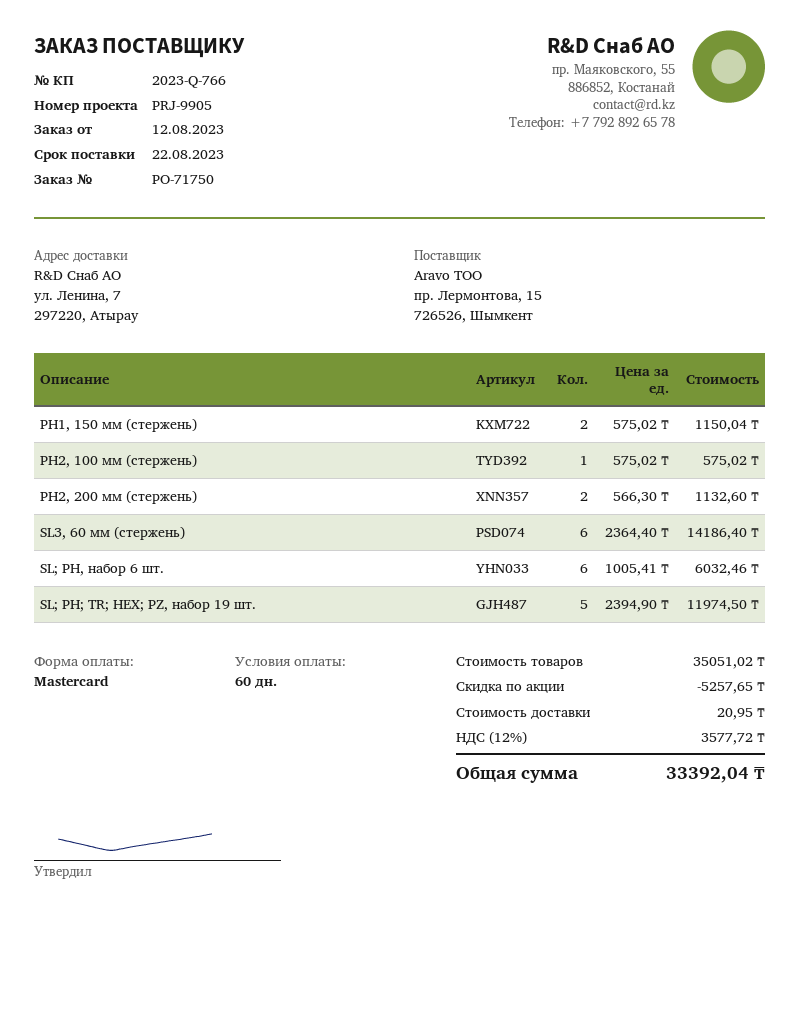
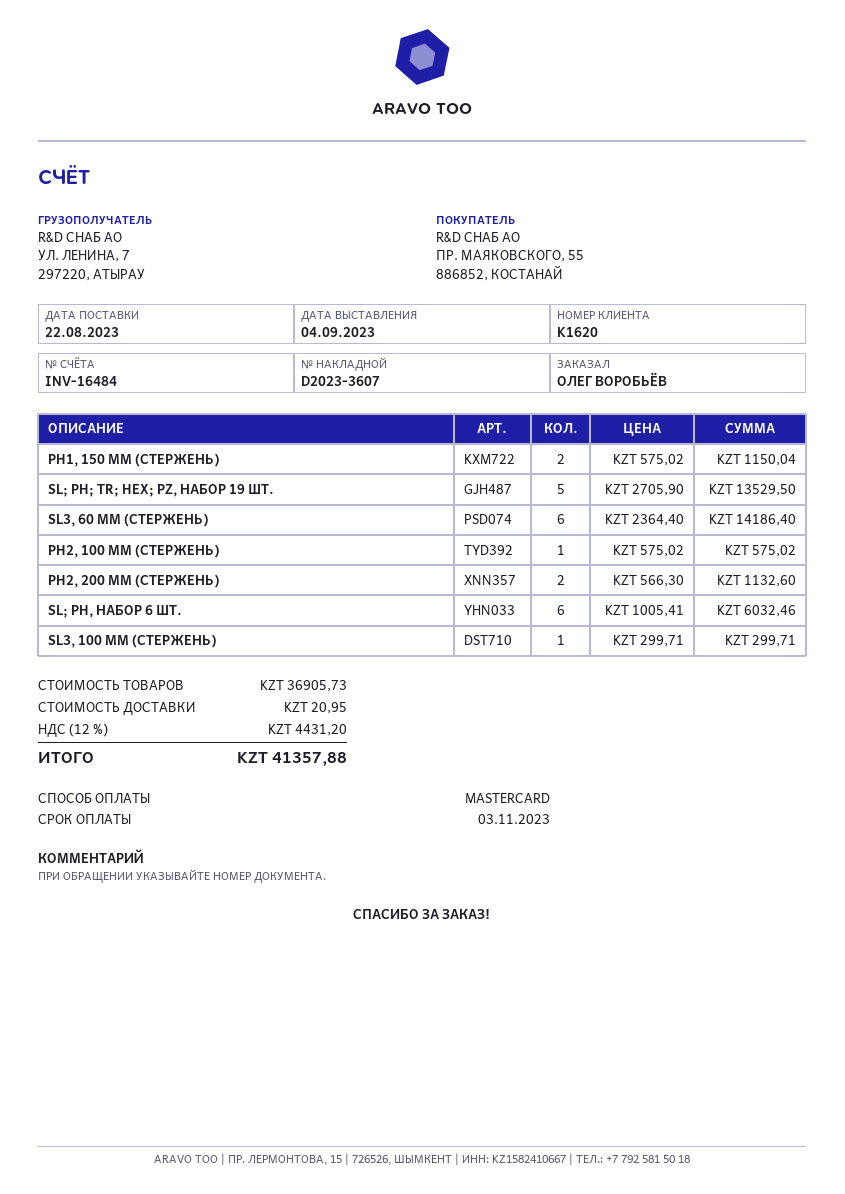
SL; PH; TR; HEX; PZ, набор 19 шт.: 5 x 2394.90 = 11974.50 -> 5 x 2705.90 = 13529.50
SL3, 100 ММ (СТЕРЖЕНЬ): none -> 1 x 299.71 = 299.71
subtotal: 35051.02 -> 36905.73
discount: 5257.65 -> none
tax: 12% = 3577.72 -> 12% = 4431.20
total: 33392.04 -> 41357.88

